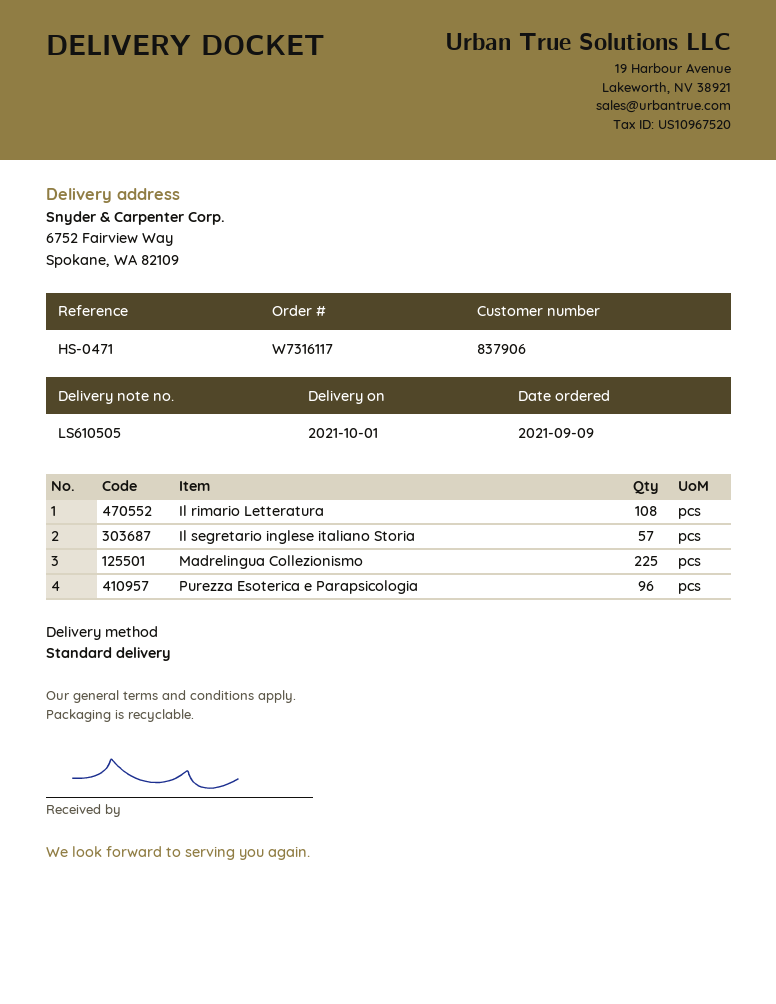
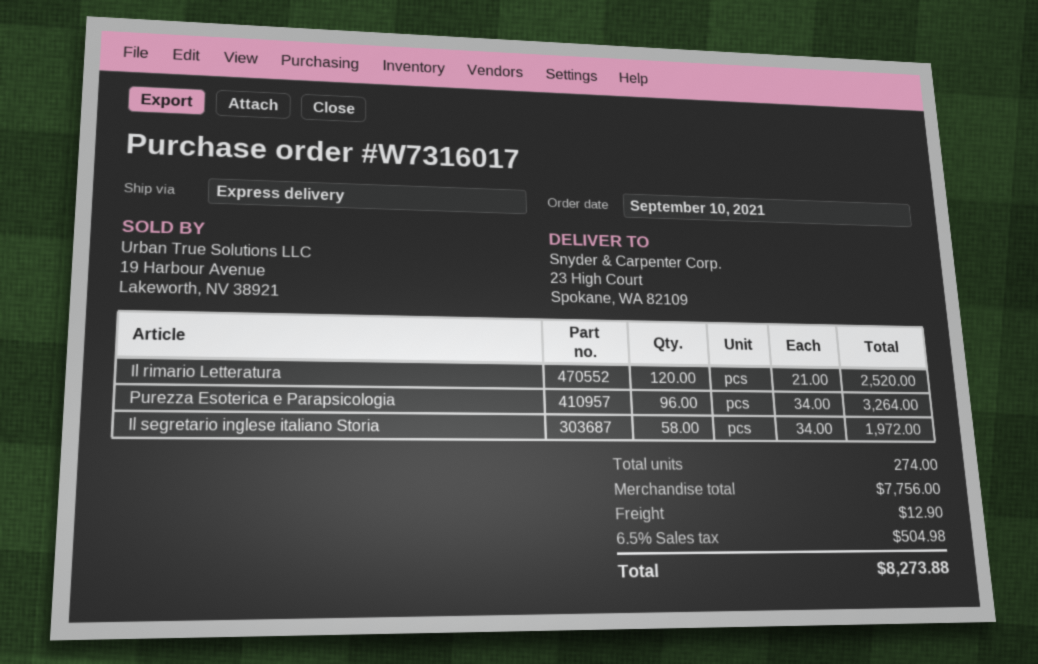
order number: W7316117 -> W7316017
order date: 2021-09-09 -> 2021-09-10
shipping method: standard -> express
ship to: 6752 Fairview Way, Spokane, WA 82109 -> 23 High Court, Spokane, WA 82109
Il rimario Letteratura: 108 -> 120
Il segretario inglese italiano Storia: 57 -> 58
Madrelingua Collezionismo: 225 -> none

